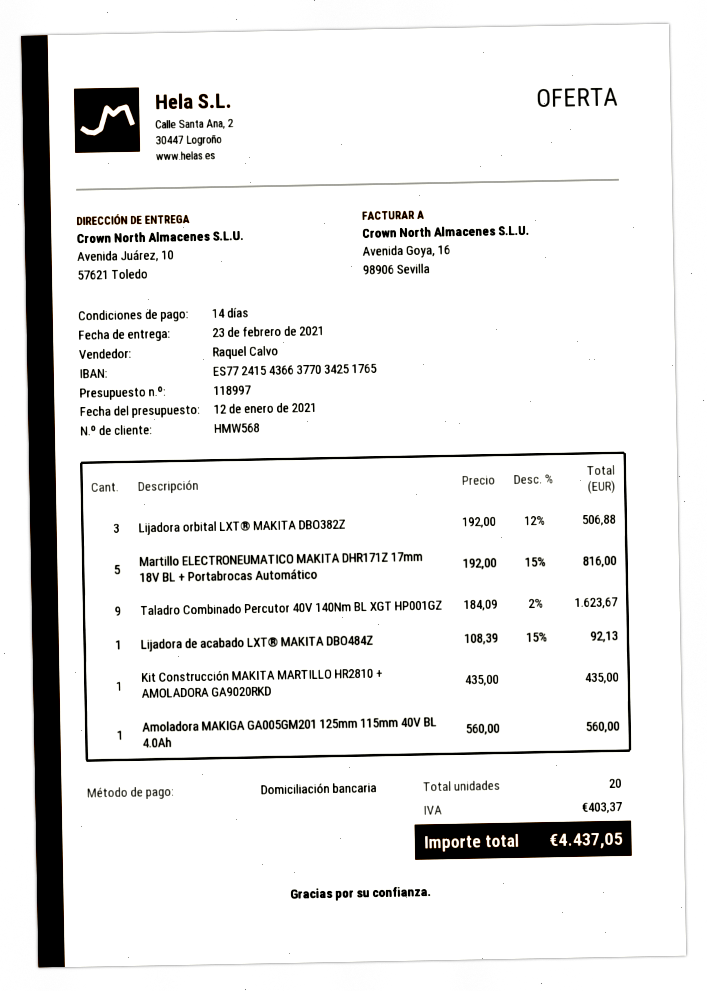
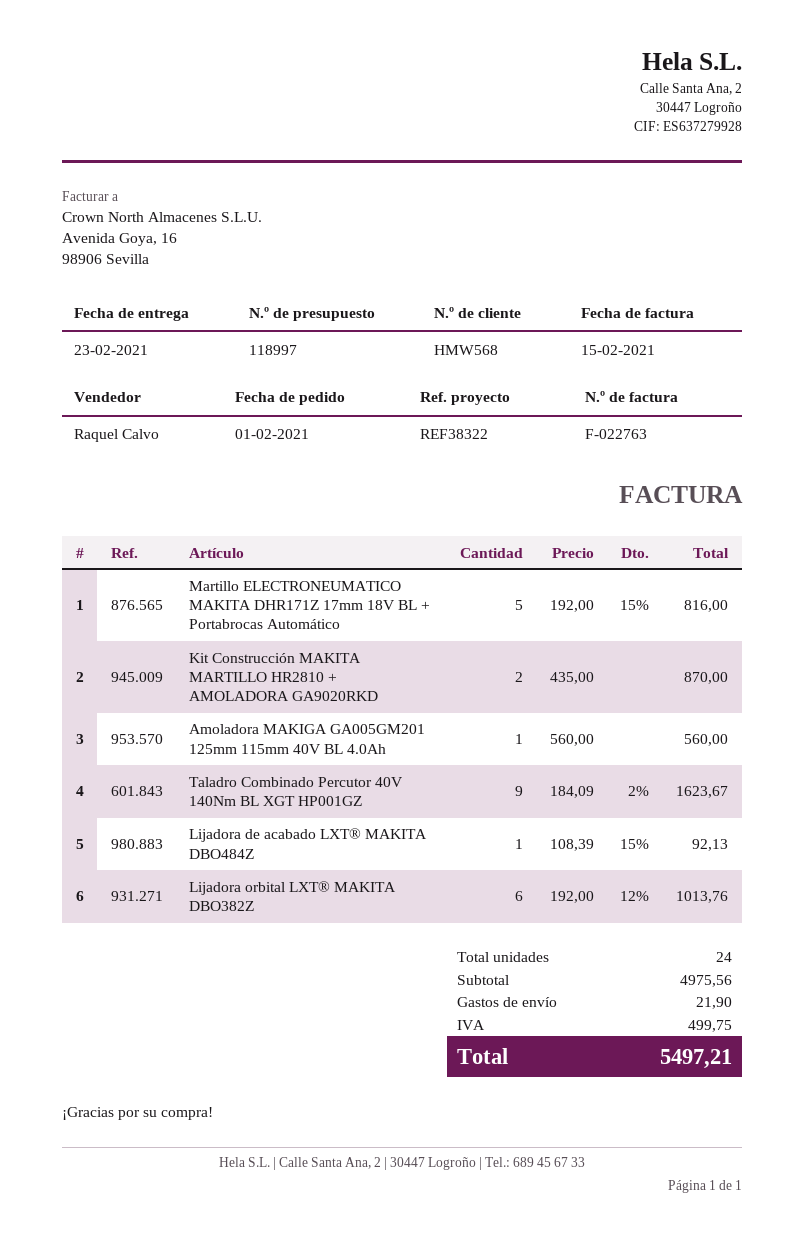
Lijadora orbital LXT® MAKITA DBO382Z: 3 x 192.00 - 12% = 506.88 -> 6 x 192.00 - 12% = 1013.76
Kit Construcción MAKITA MARTILLO HR2810 + AMOLADORA GA9020RKD: 1 x 435.00 = 435.00 -> 2 x 435.00 = 870.00
total quantity: 20 -> 24
shipping: none -> 21.90
tax: 403.37 -> 499.75
total: 4437.05 -> 5497.21

